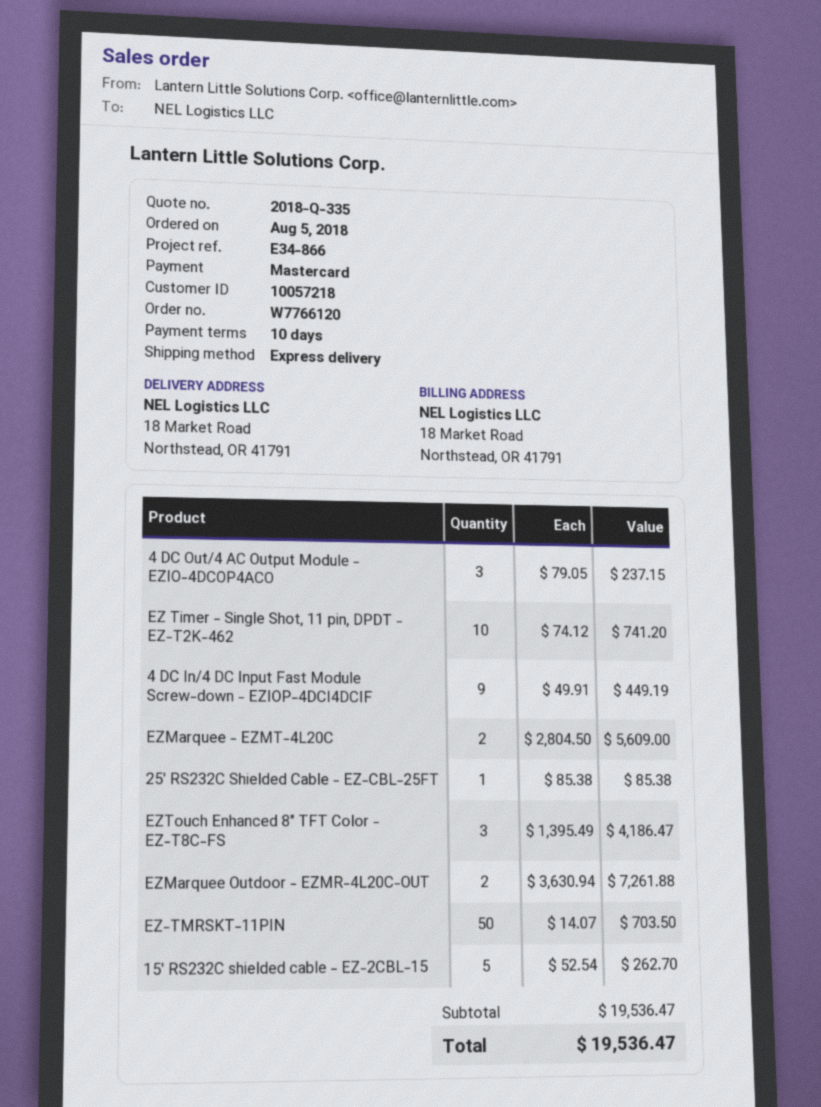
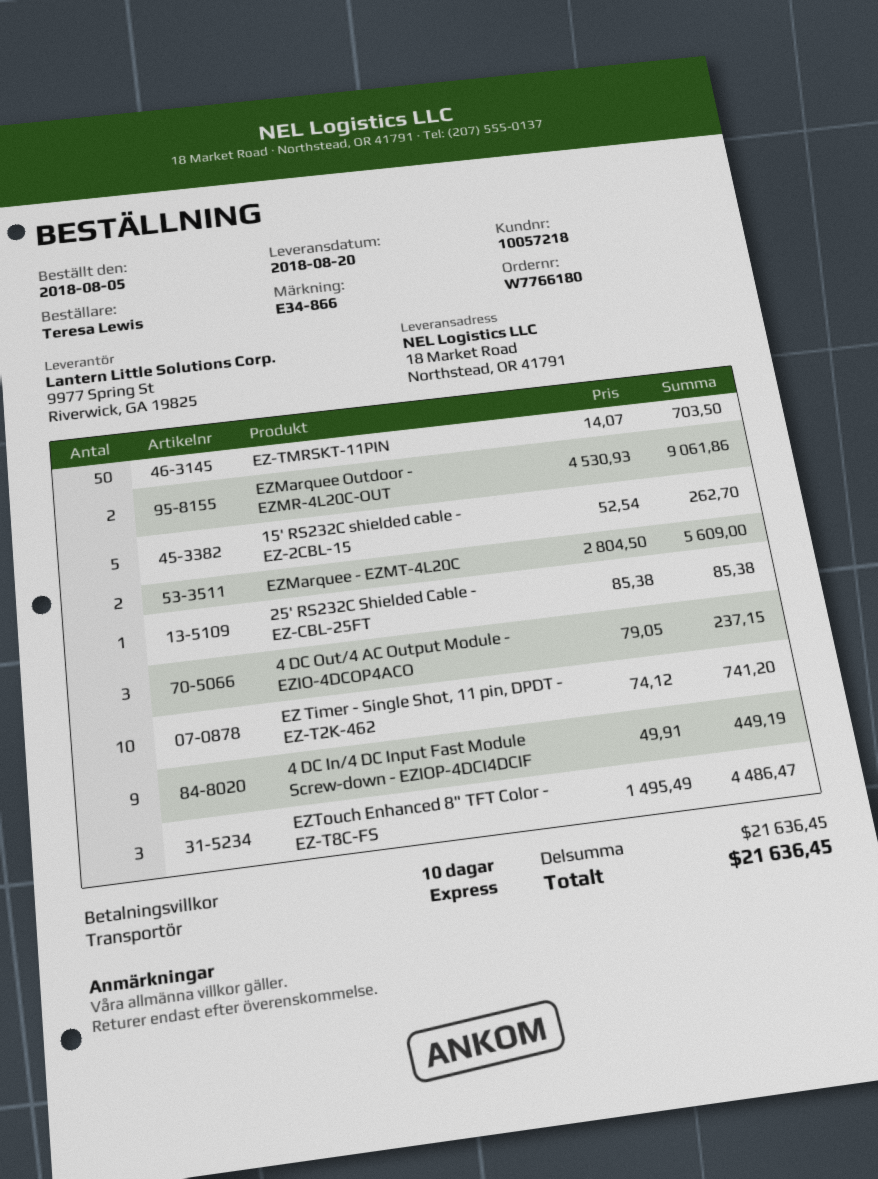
order number: W7766120 -> W7766180
EZTouch Enhanced 8" TFT Color - EZ-T8C-FS: 3 x 1395.49 = 4186.47 -> 3 x 1495.49 = 4486.47
EZMarquee Outdoor - EZMR-4L20C-OUT: 2 x 3630.94 = 7261.88 -> 2 x 4530.93 = 9061.86
subtotal: 19536.47 -> 21636.45
total: 19536.47 -> 21636.45

